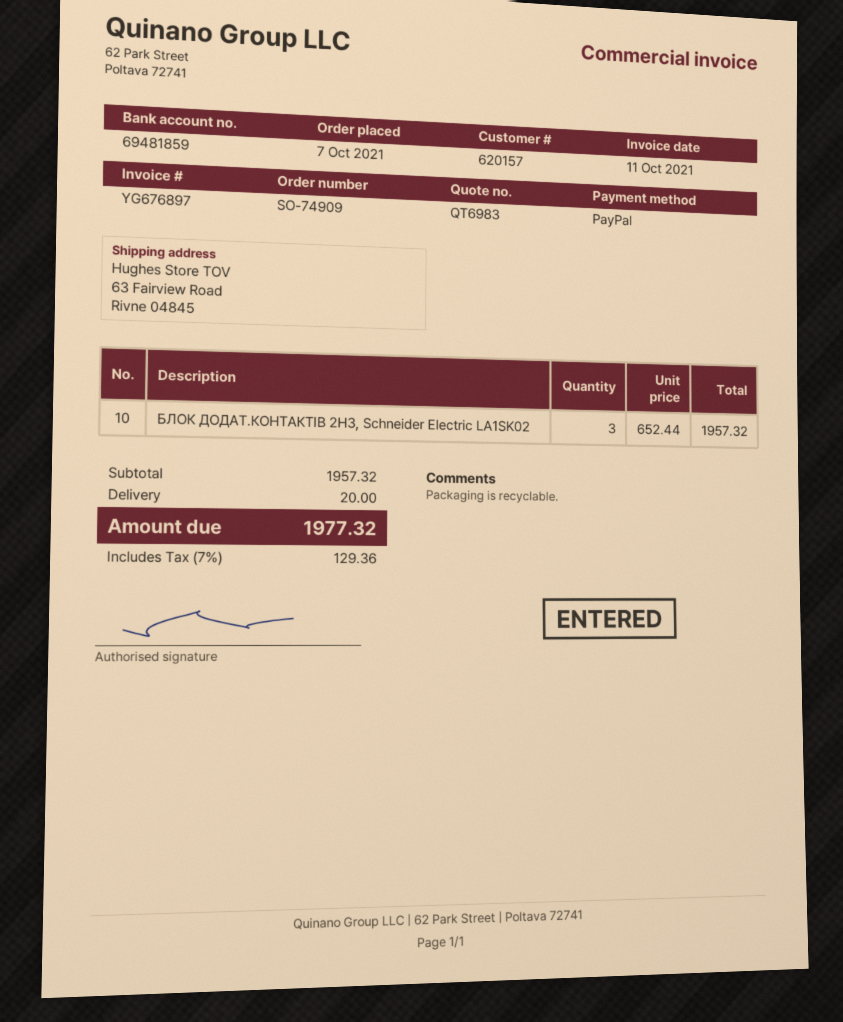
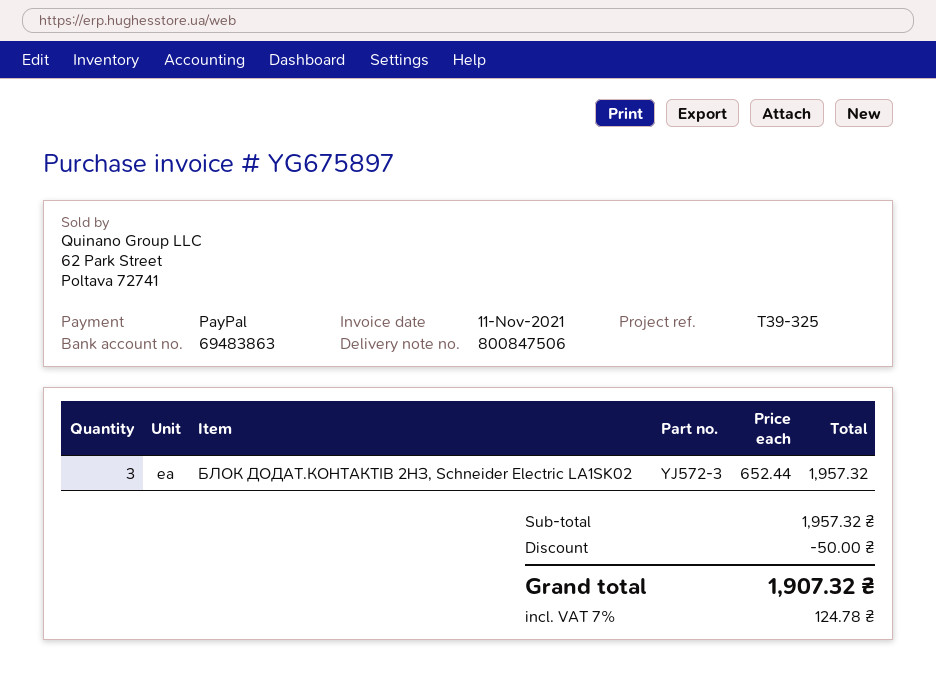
invoice number: YG676897 -> YG675897
invoice date: 2021-10-11 -> 2021-11-11
bank account: 69481859 -> 69483863
discount: none -> 50.00
shipping: 20.00 -> none
tax: 7% = 129.36 -> 7% = 124.78
total: 1977.32 -> 1907.32

